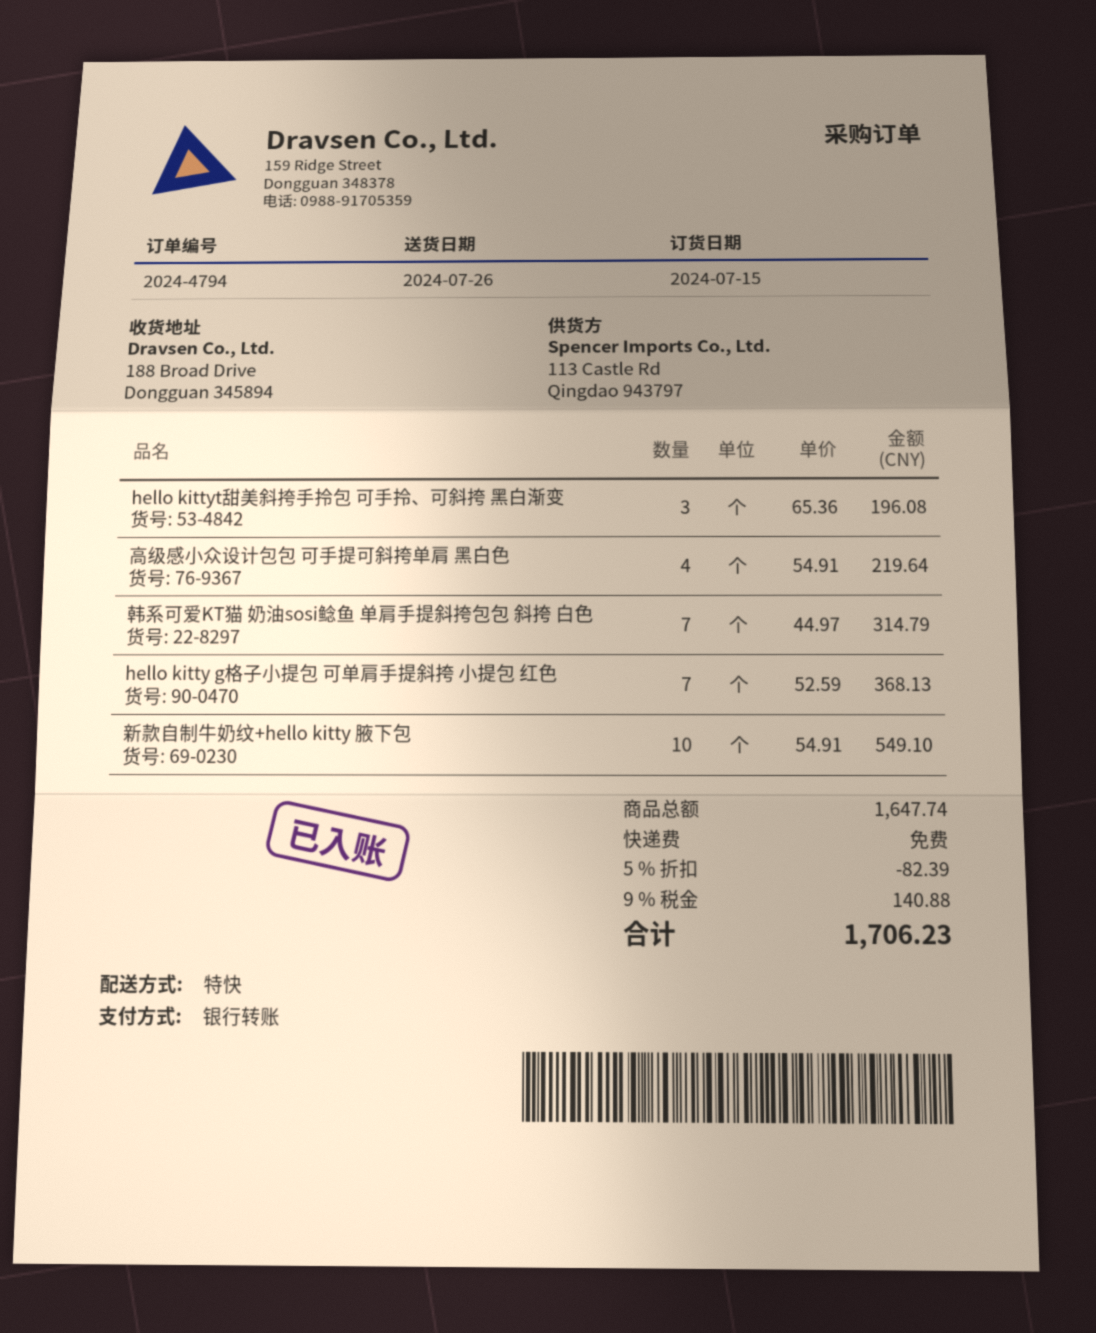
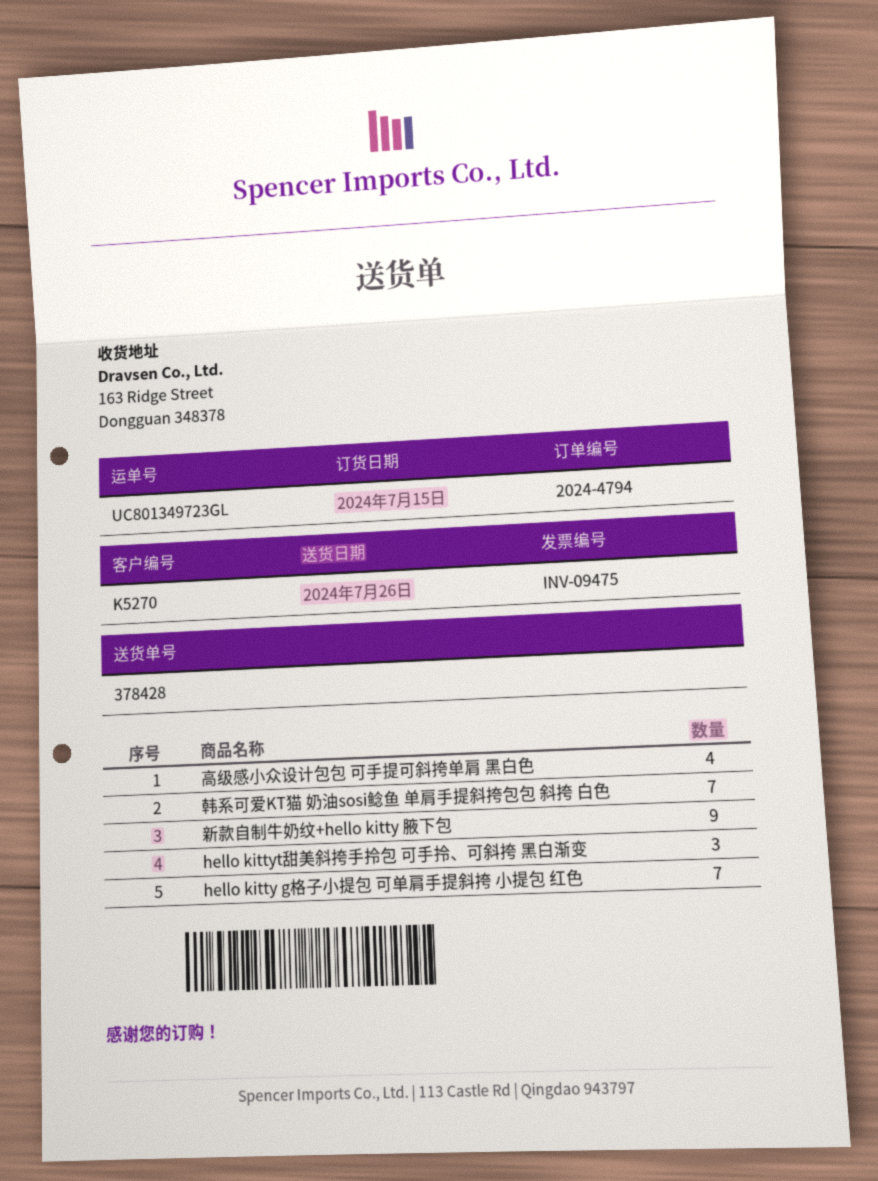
ship to: 188 Broad Drive, Dongguan 345894 -> 163 Ridge Street, Dongguan 348378
新款自制牛奶纹+hello kitty 腋下包: 10 -> 9

